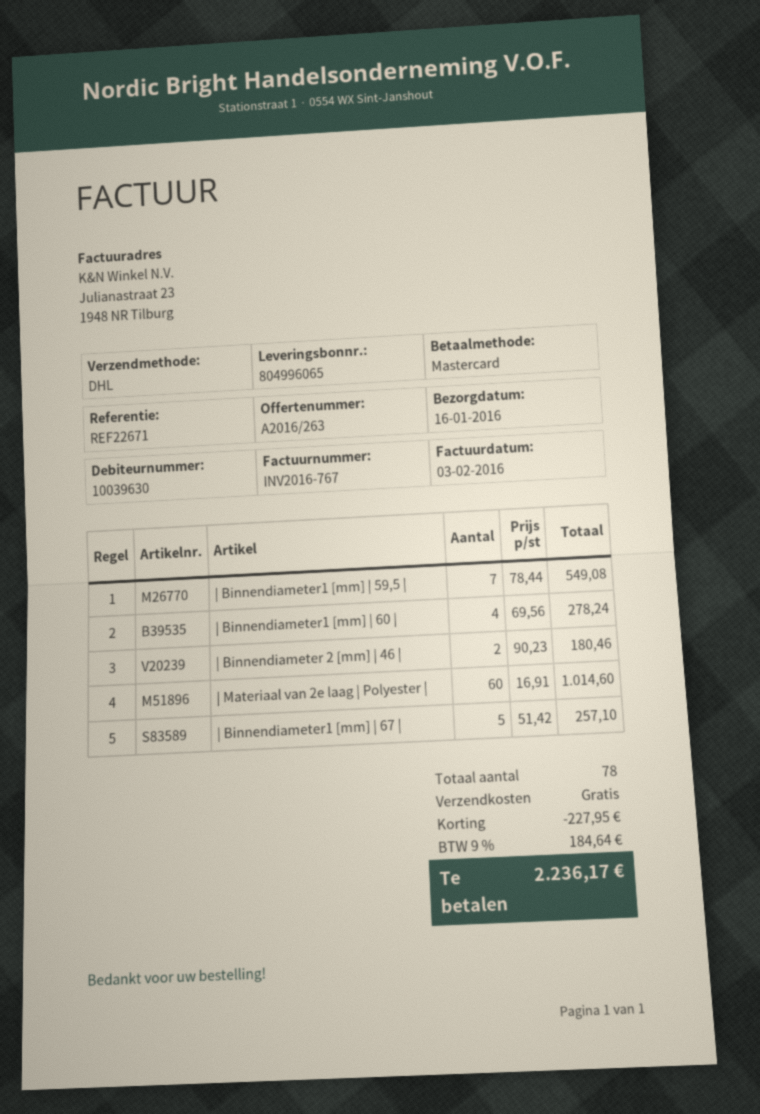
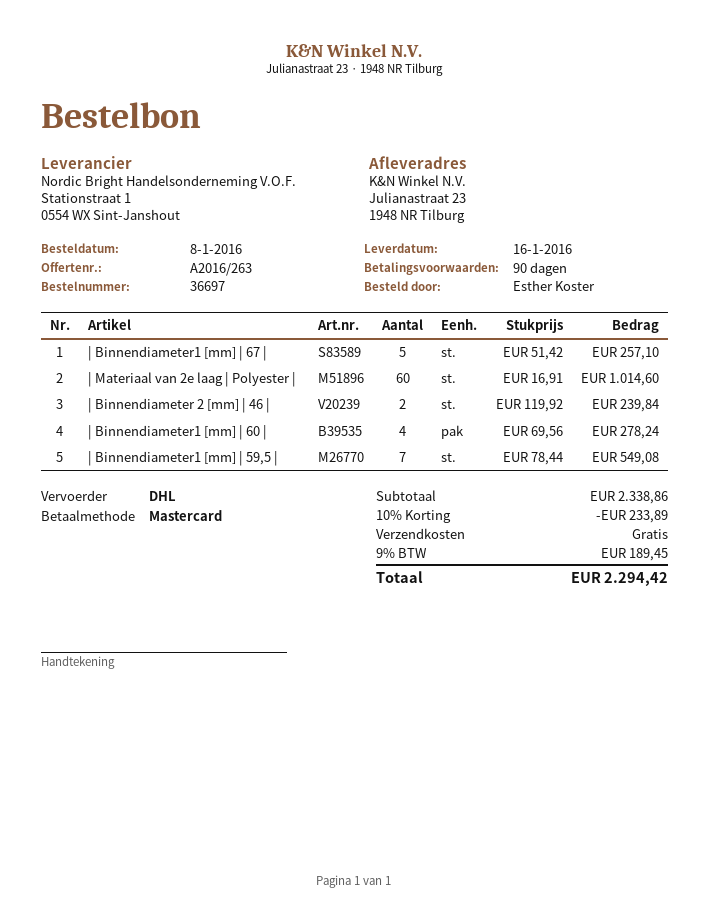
| Binnendiameter 2 [mm] | 46 |: 2 x 90.23 = 180.46 -> 2 x 119.92 = 239.84
discount: 227.95 -> 233.89
tax: 9% = 184.64 -> 9% = 189.45
total: 2236.17 -> 2294.42

